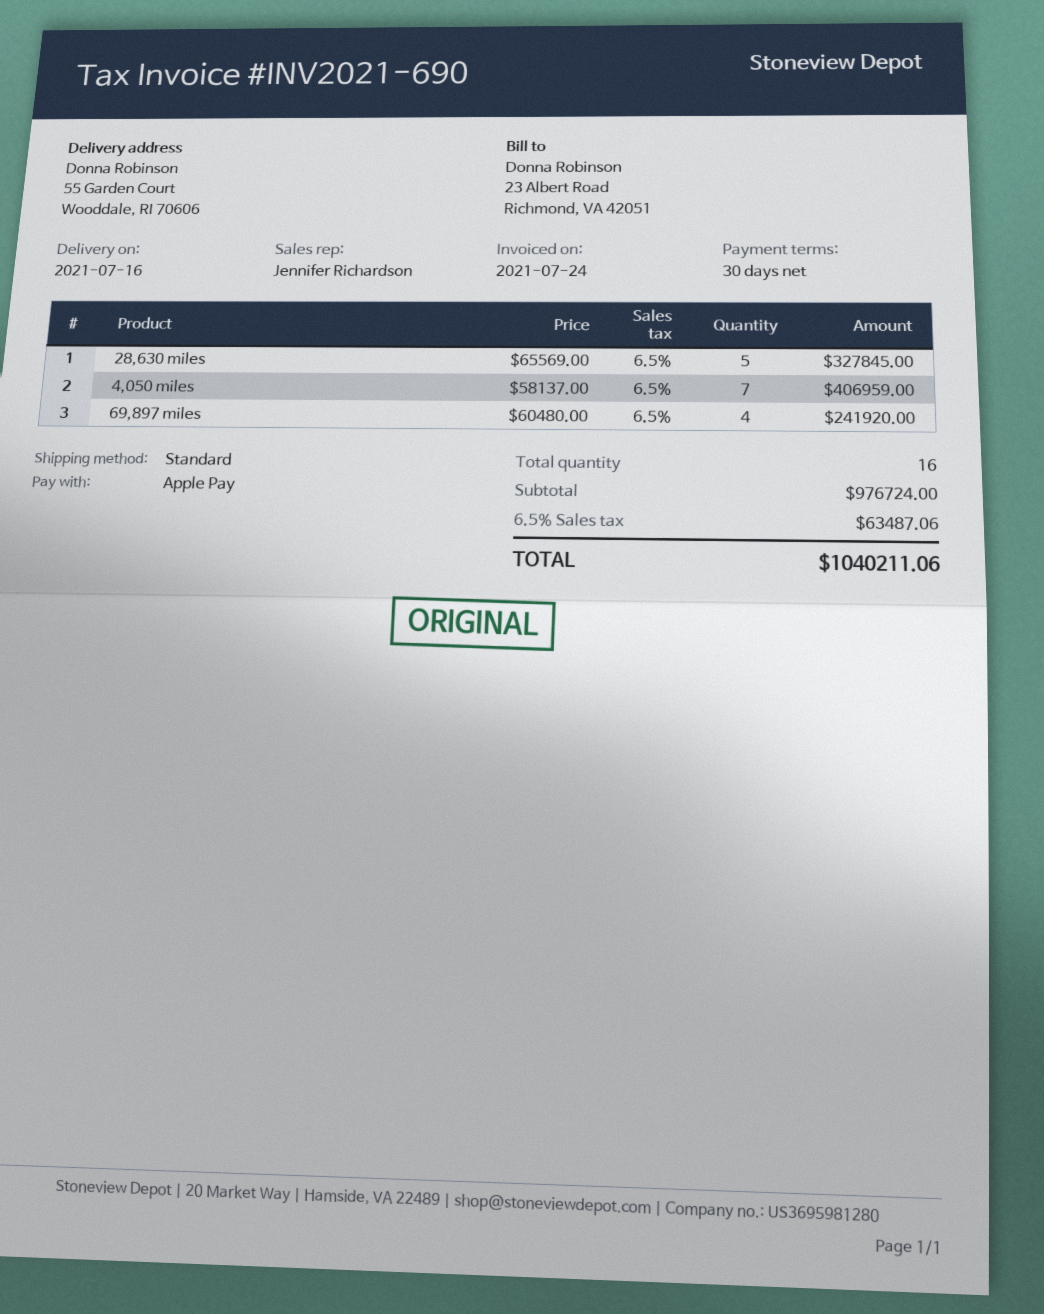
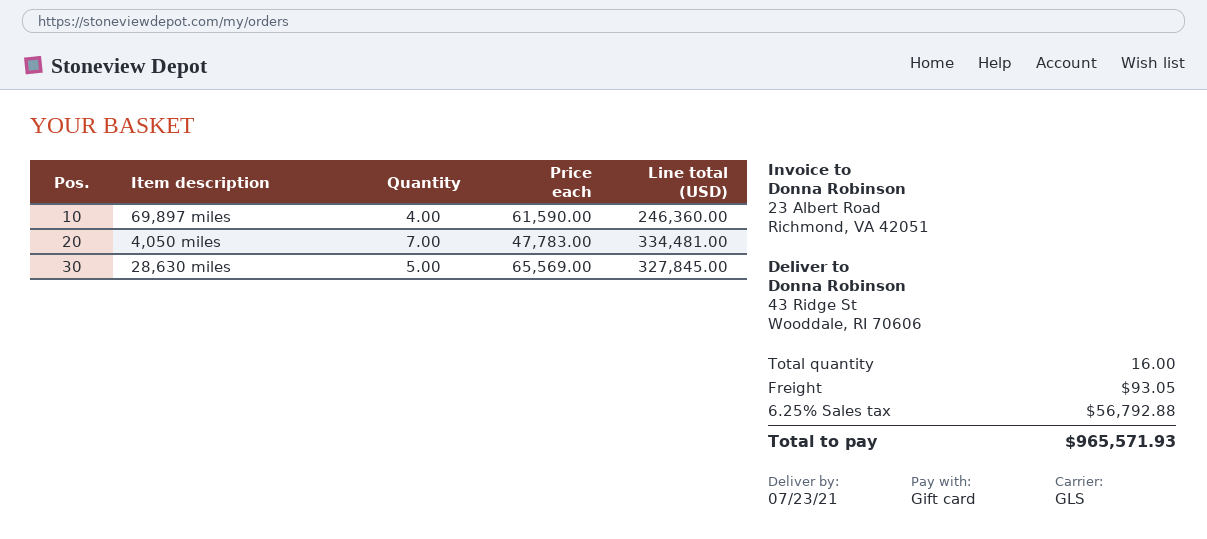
delivery date: 2021-07-16 -> 2021-07-23
payment method: Apple Pay -> gift card
shipping method: standard -> GLS
ship to: 55 Garden Court, Wooddale, RI 70606 -> 43 Ridge St, Wooddale, RI 70606
4,050 miles: 7 x 58137.00 = 406959.00 -> 7 x 47783.00 = 334481.00
69,897 miles: 4 x 60480.00 = 241920.00 -> 4 x 61590.00 = 246360.00
shipping: none -> 93.05
tax: 6.5% = 63487.06 -> 6.25% = 56792.88
total: 1040211.06 -> 965571.93

